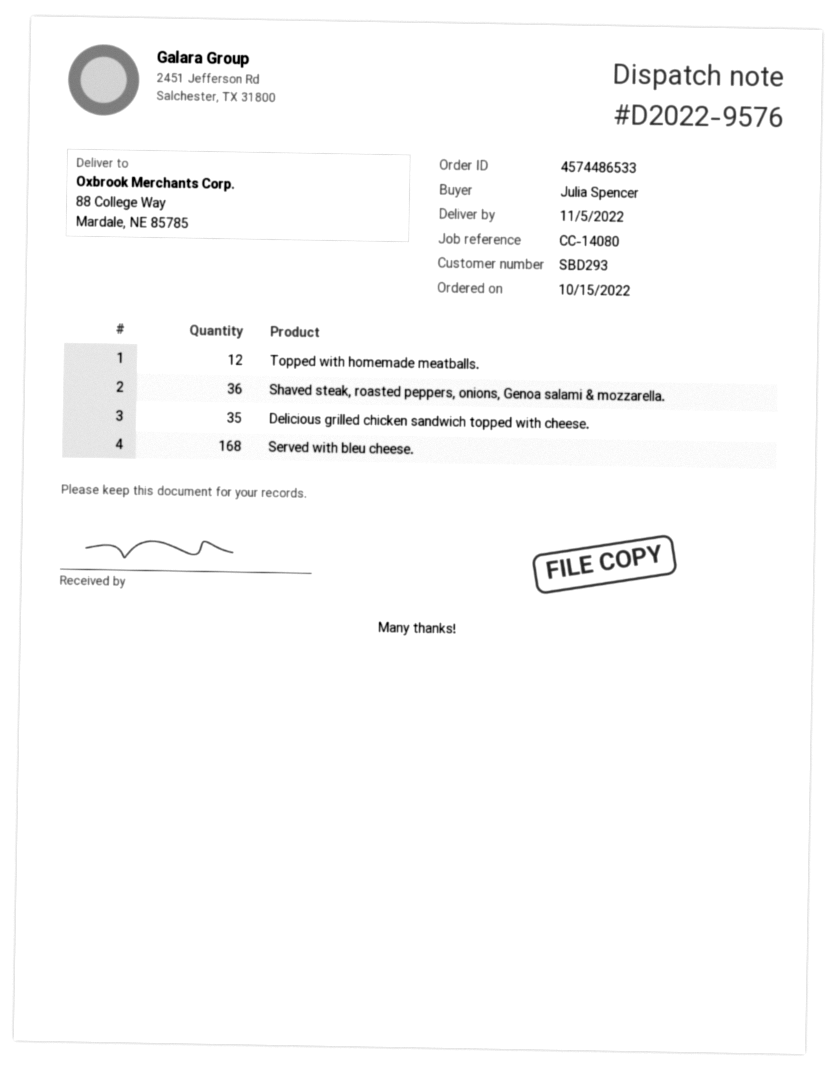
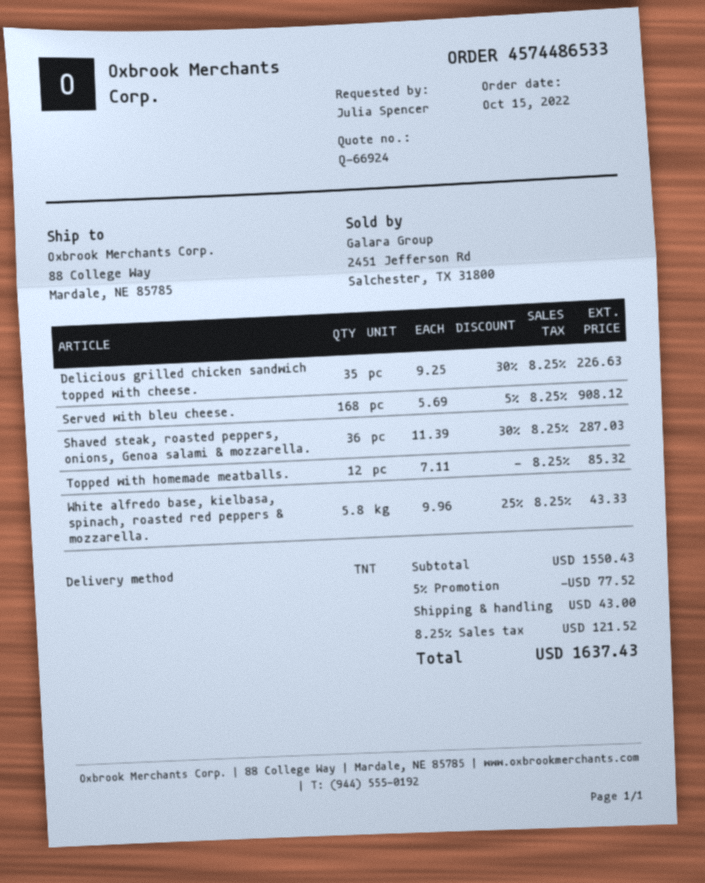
White alfredo base, kielbasa, spinach, roasted red peppers & mozzarella.: none -> 5.8

